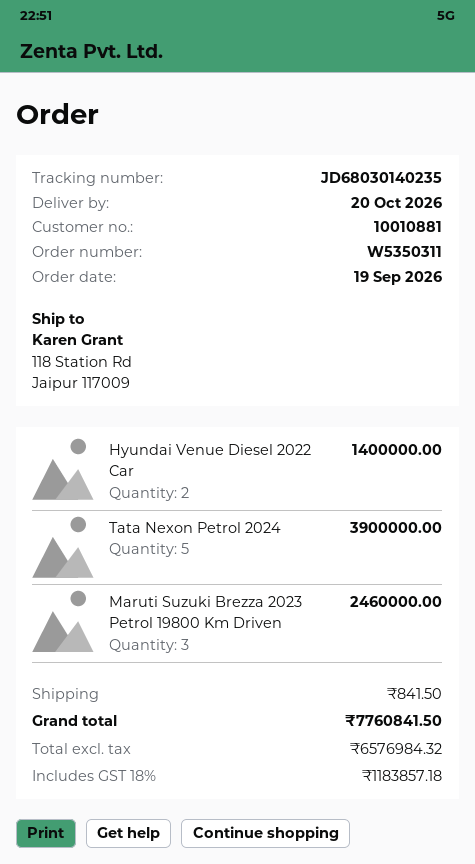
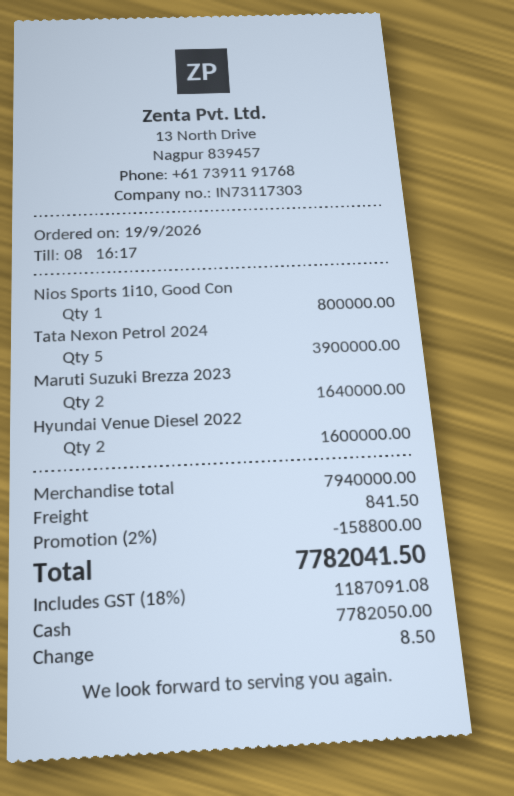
Hyundai Venue Diesel 2022 Car: 2 for 1400000.00 -> 2 for 1600000.00
Maruti Suzuki Brezza 2023 Petrol 19800 Km Driven: 3 for 2460000.00 -> 2 for 1640000.00
Nios Sports 1i10, Good Con: none -> 1 for 800000.00
discount: none -> 2% = 158800.00
tax: 18% = 1183857.18 -> 18% = 1187091.08
total: 7760841.50 -> 7782041.50

